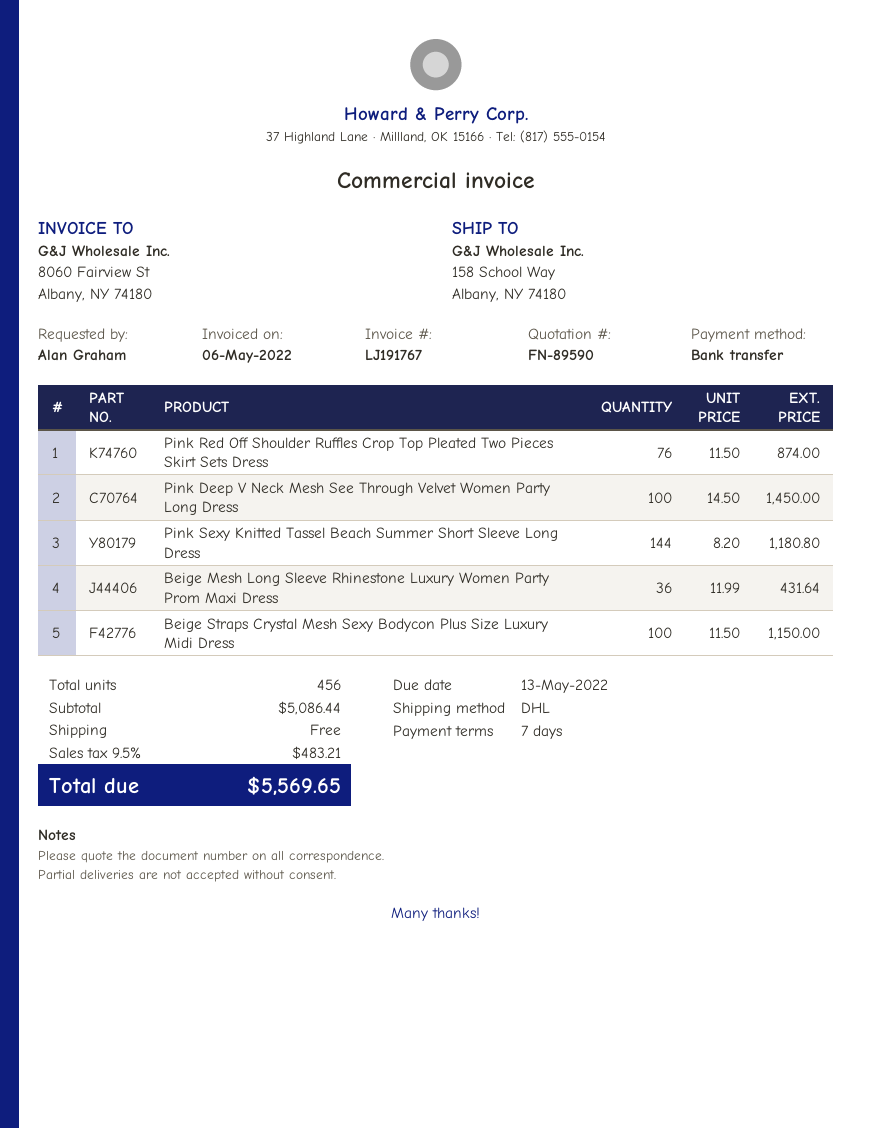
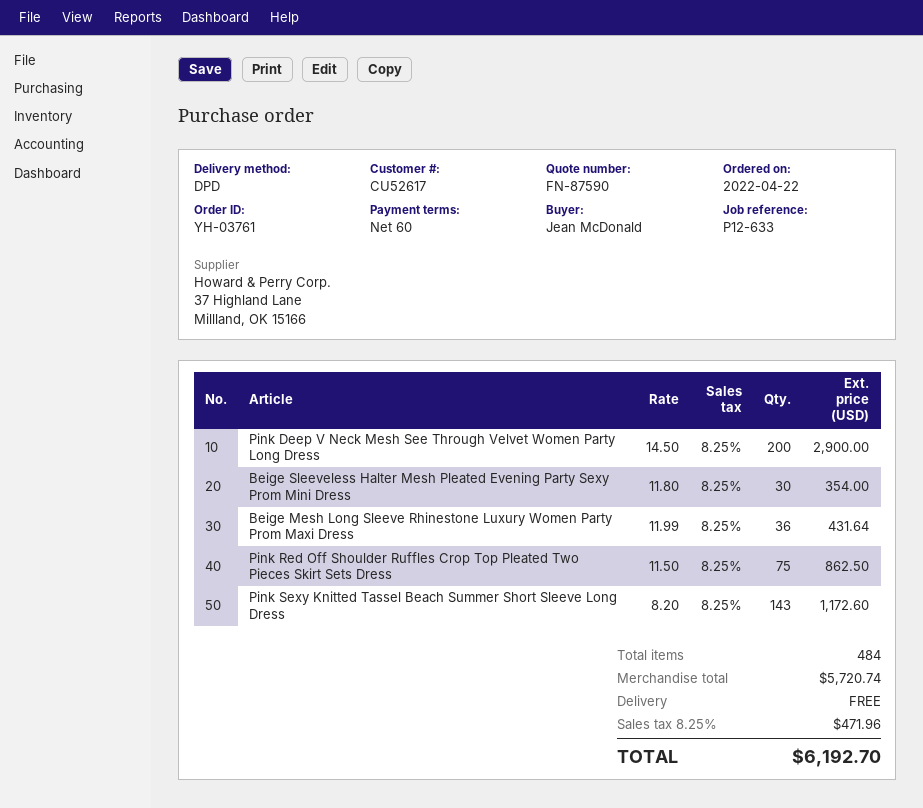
quote number: FN-89590 -> FN-87590
payment terms: 7 days -> 60 days
ordered by: Alan Graham -> Jean McDonald
shipping method: DHL -> DPD
Pink Red Off Shoulder Ruffles Crop Top Pleated Two Pieces Skirt Sets Dress: 76 x 11.50 = 874.00 -> 75 x 11.50 = 862.50
Pink Deep V Neck Mesh See Through Velvet Women Party Long Dress: 100 x 14.50 = 1450.00 -> 200 x 14.50 = 2900.00
Pink Sexy Knitted Tassel Beach Summer Short Sleeve Long Dress: 144 x 8.20 = 1180.80 -> 143 x 8.20 = 1172.60
Beige Straps Crystal Mesh Sexy Bodycon Plus Size Luxury Midi Dress: 100 x 11.50 = 1150.00 -> none
Beige Sleeveless Halter Mesh Pleated Evening Party Sexy Prom Mini Dress: none -> 30 x 11.80 = 354.00
total quantity: 456 -> 484
subtotal: 5086.44 -> 5720.74
tax: 9.5% = 483.21 -> 8.25% = 471.96
total: 5569.65 -> 6192.70

